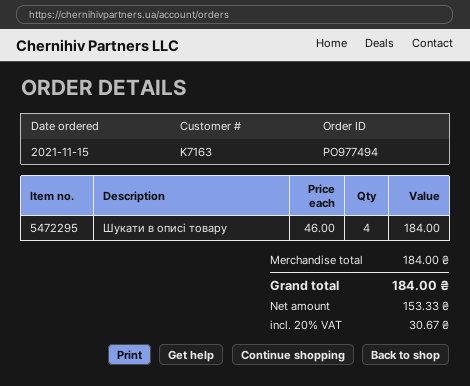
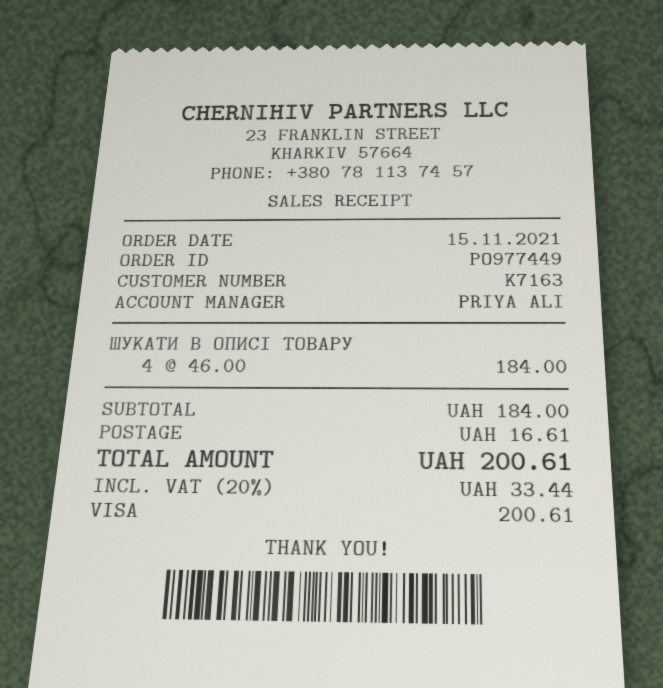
order number: PO977494 -> PO977449
shipping: none -> 16.61
tax: 20% = 30.67 -> 20% = 33.44
total: 184.00 -> 200.61

